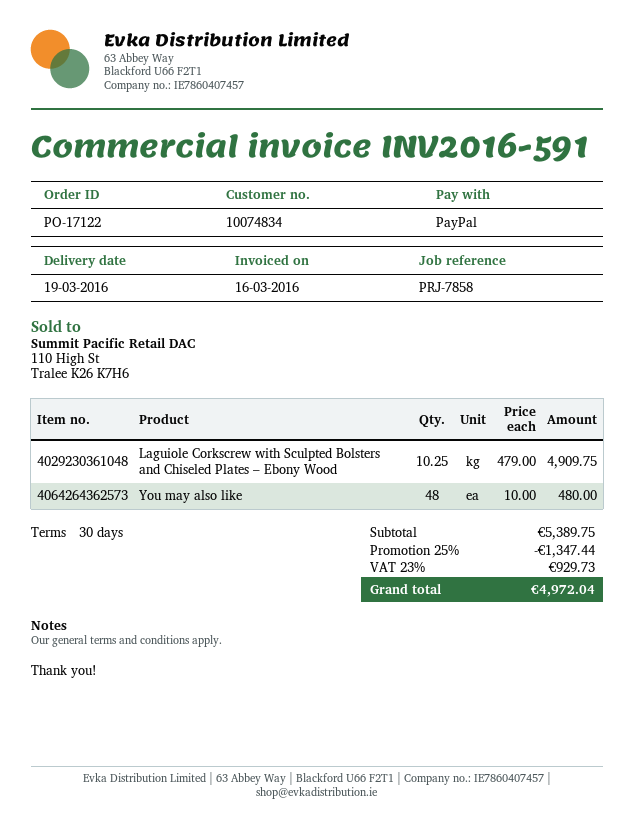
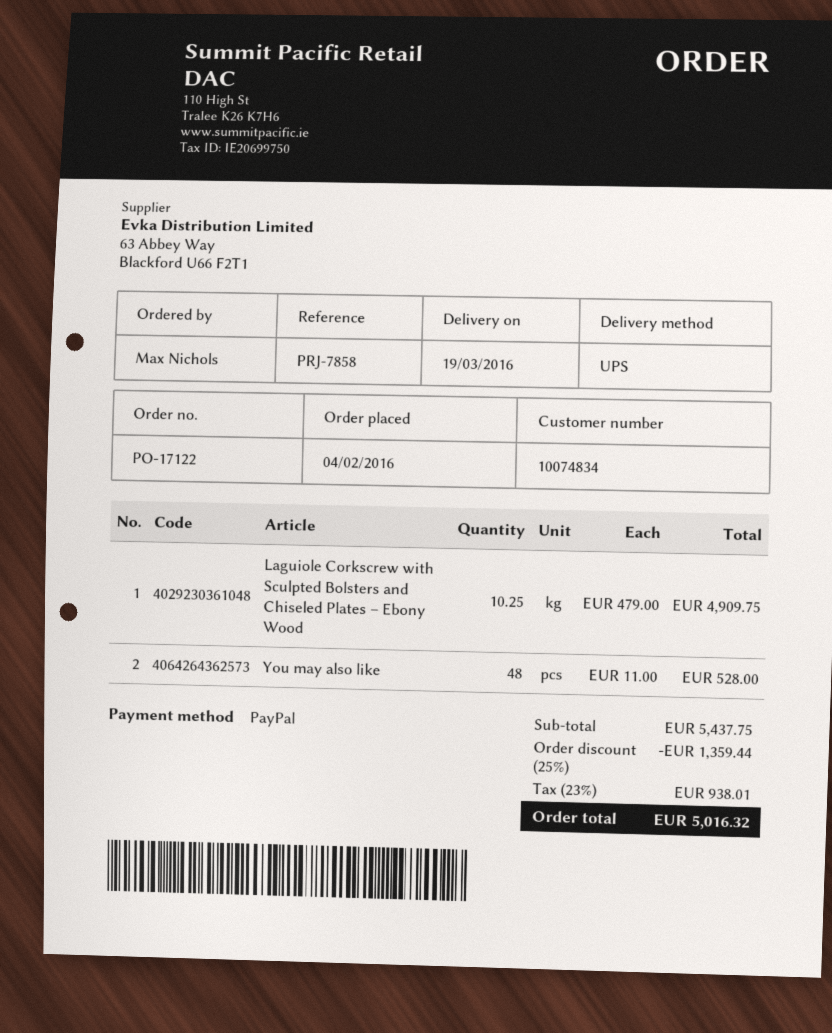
You may also like: 48 x 10.00 = 480.00 -> 48 x 11.00 = 528.00
subtotal: 5389.75 -> 5437.75
discount: 25% = 1347.44 -> 25% = 1359.44
tax: 23% = 929.73 -> 23% = 938.01
total: 4972.04 -> 5016.32

